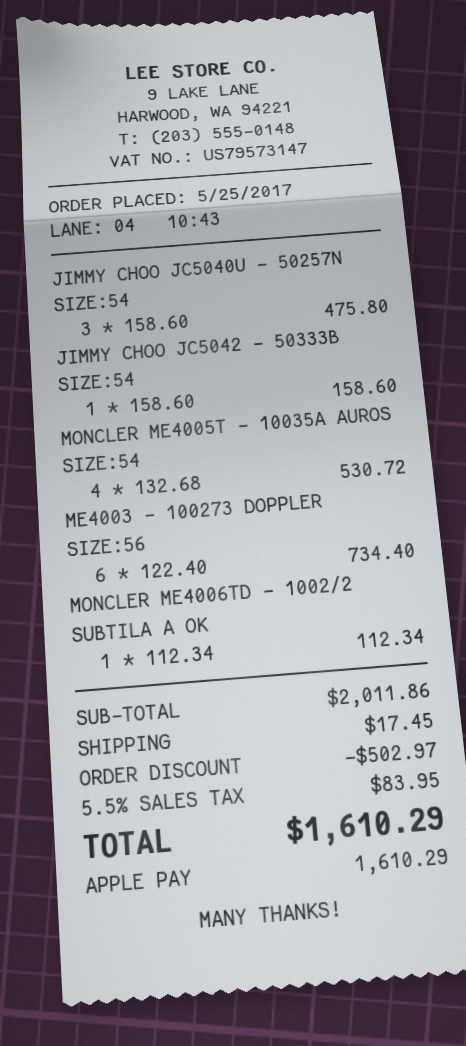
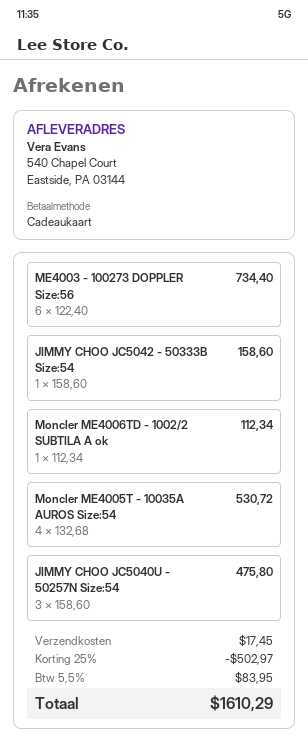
payment method: Apple Pay -> gift card

